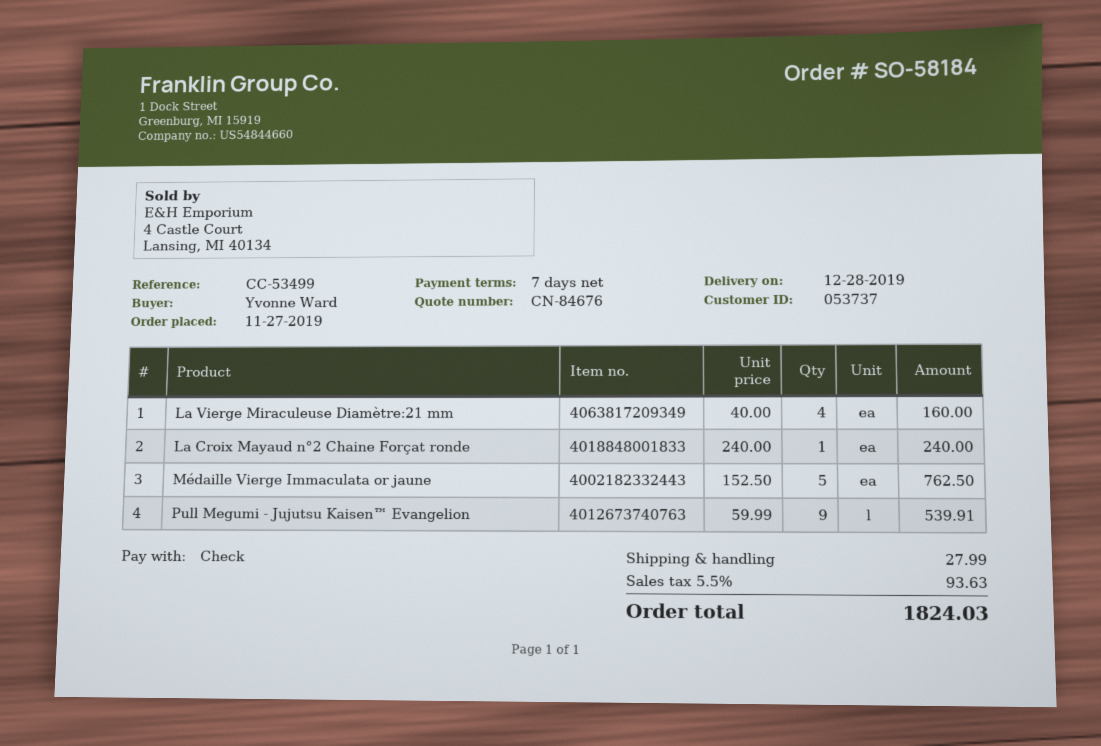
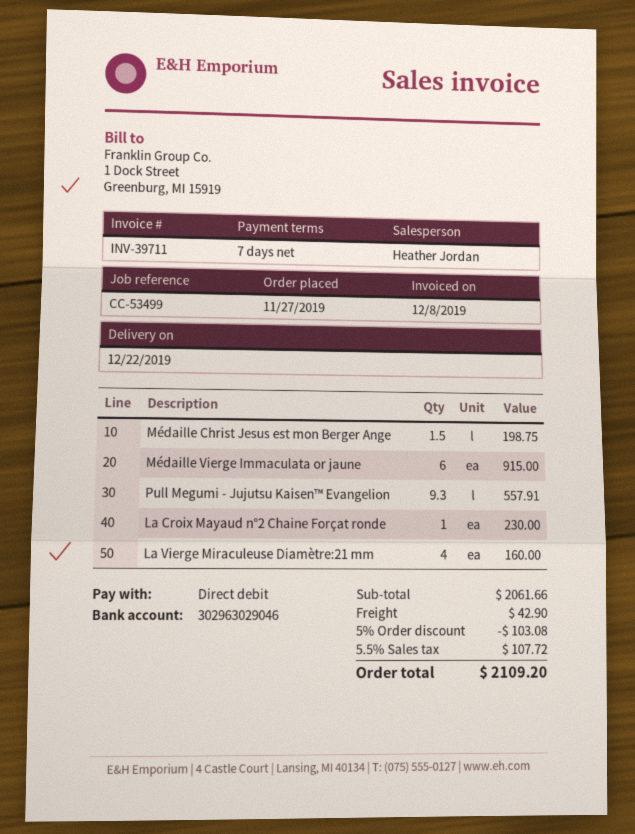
delivery date: 2019-12-28 -> 2019-12-22
payment method: cheque -> direct debit
La Croix Mayaud n°2 Chaine Forçat ronde: 1 for 240.00 -> 1 for 230.00
Médaille Vierge Immaculata or jaune: 5 for 762.50 -> 6 for 915.00
Pull Megumi - Jujutsu Kaisen™ Evangelion: 9 for 539.91 -> 9.3 for 557.91
Médaille Christ Jesus est mon Berger Ange: none -> 1.5 for 198.75
discount: none -> 5% = 103.08
shipping: 27.99 -> 42.90
tax: 5.5% = 93.63 -> 5.5% = 107.72
total: 1824.03 -> 2109.20

